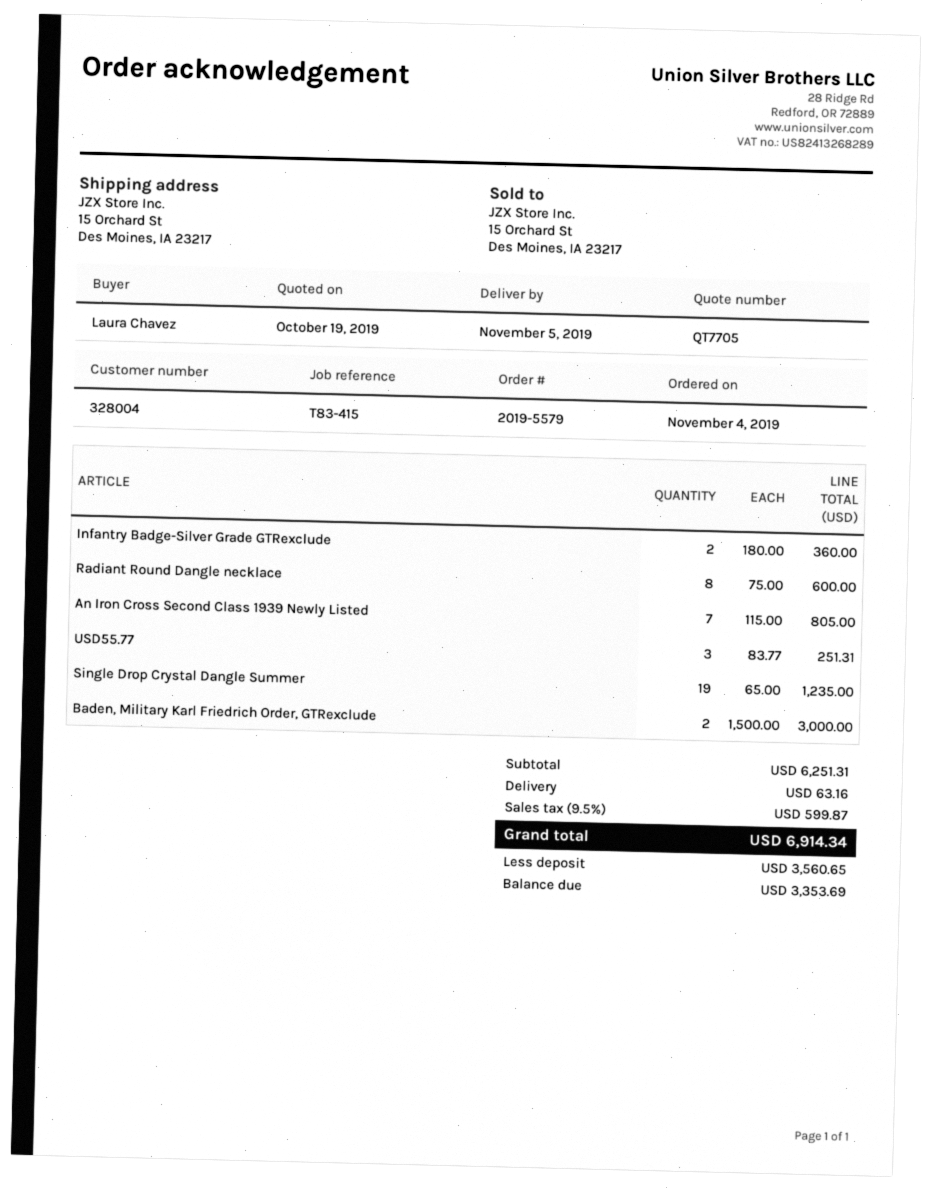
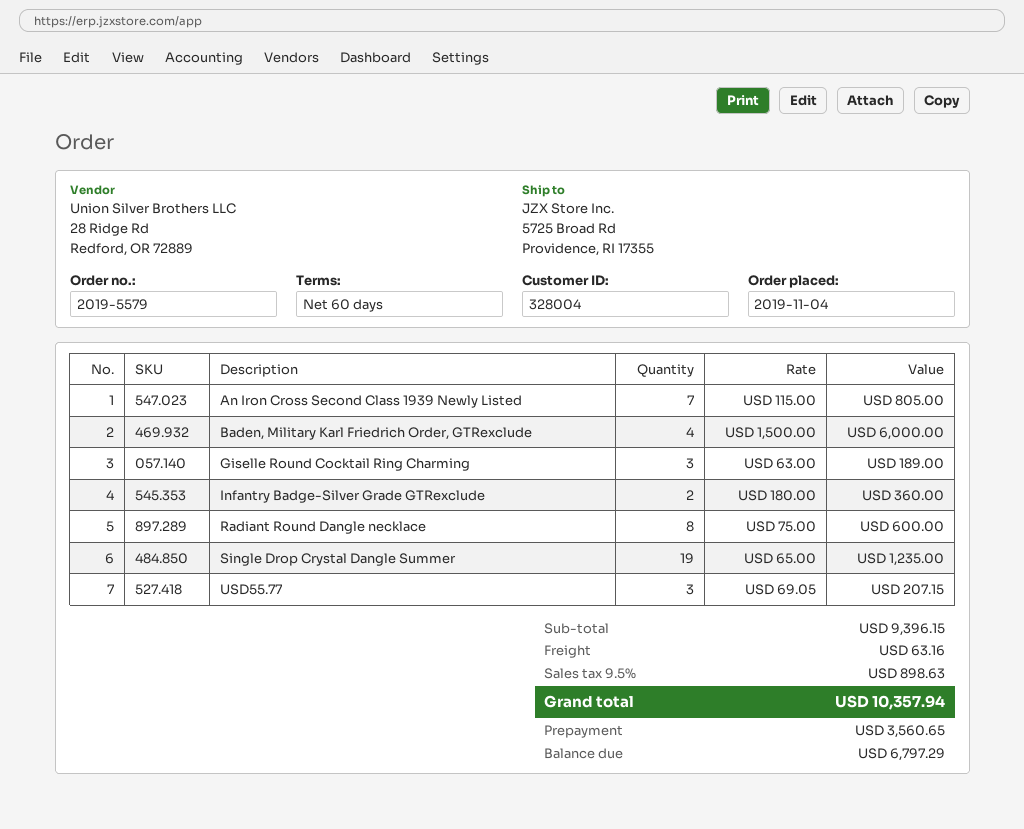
ship to: 15 Orchard St, Des Moines, IA 23217 -> 5725 Broad Rd, Providence, RI 17355
USD55.77: 3 x 83.77 = 251.31 -> 3 x 69.05 = 207.15
Baden, Military Karl Friedrich Order, GTRexclude: 2 x 1500.00 = 3000.00 -> 4 x 1500.00 = 6000.00
Giselle Round Cocktail Ring Charming: none -> 3 x 63.00 = 189.00
subtotal: 6251.31 -> 9396.15
tax: 9.5% = 599.87 -> 9.5% = 898.63
total: 6914.34 -> 10357.94
balance: 3353.69 -> 6797.29

